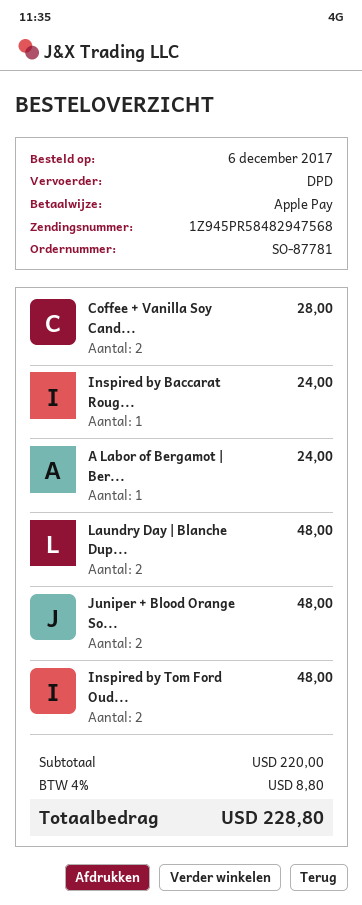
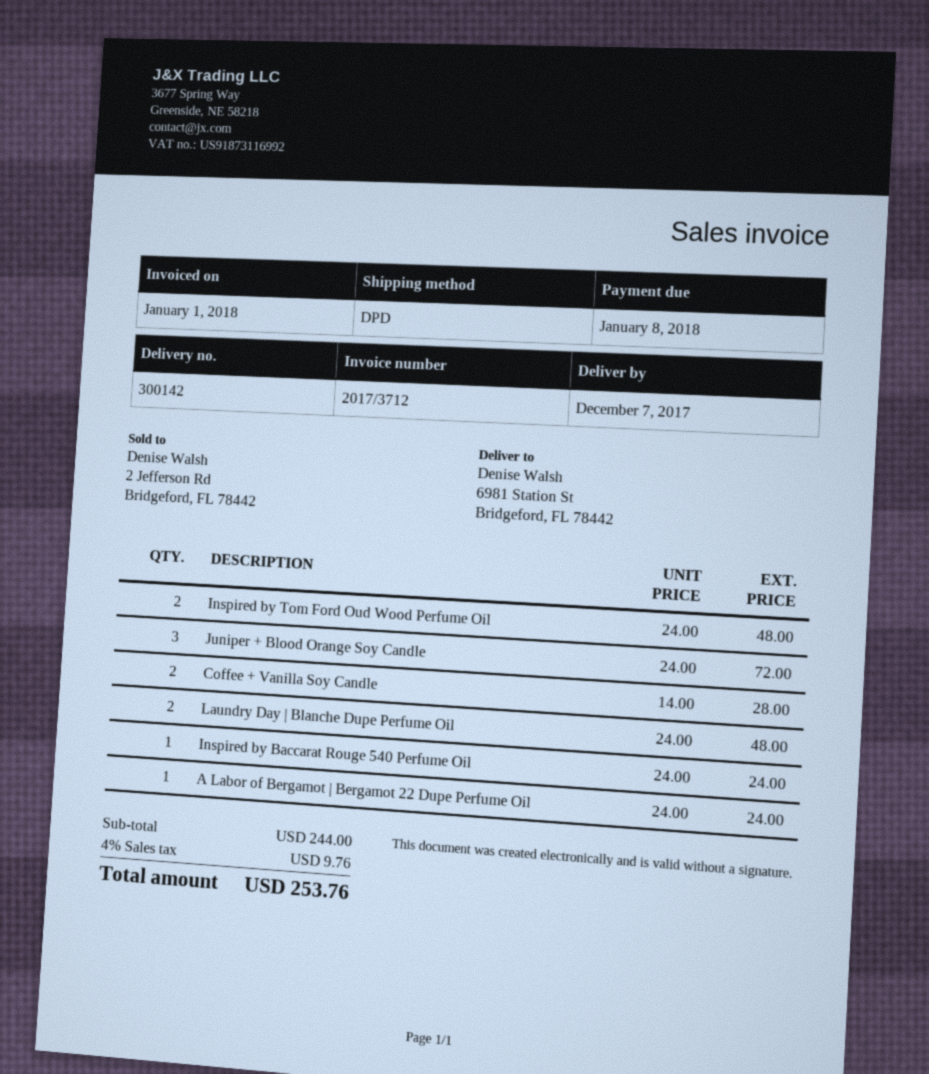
Juniper + Blood Orange So...: 2 for 48.00 -> 3 for 72.00
subtotal: 220.00 -> 244.00
tax: 4% = 8.80 -> 4% = 9.76
total: 228.80 -> 253.76

